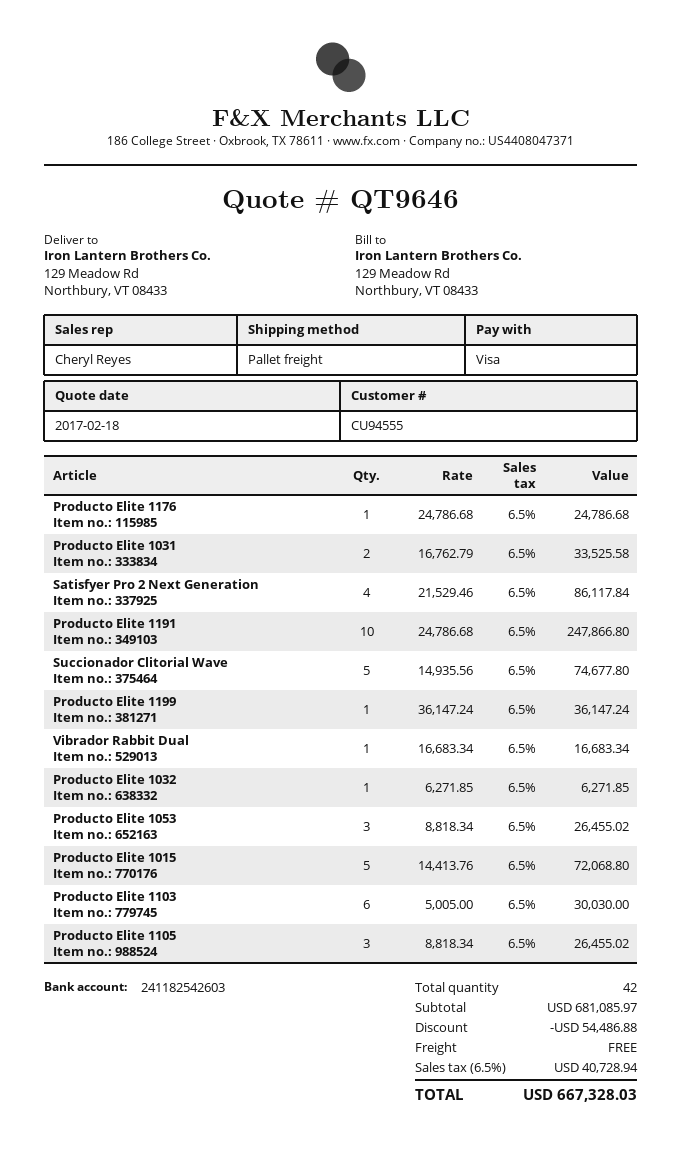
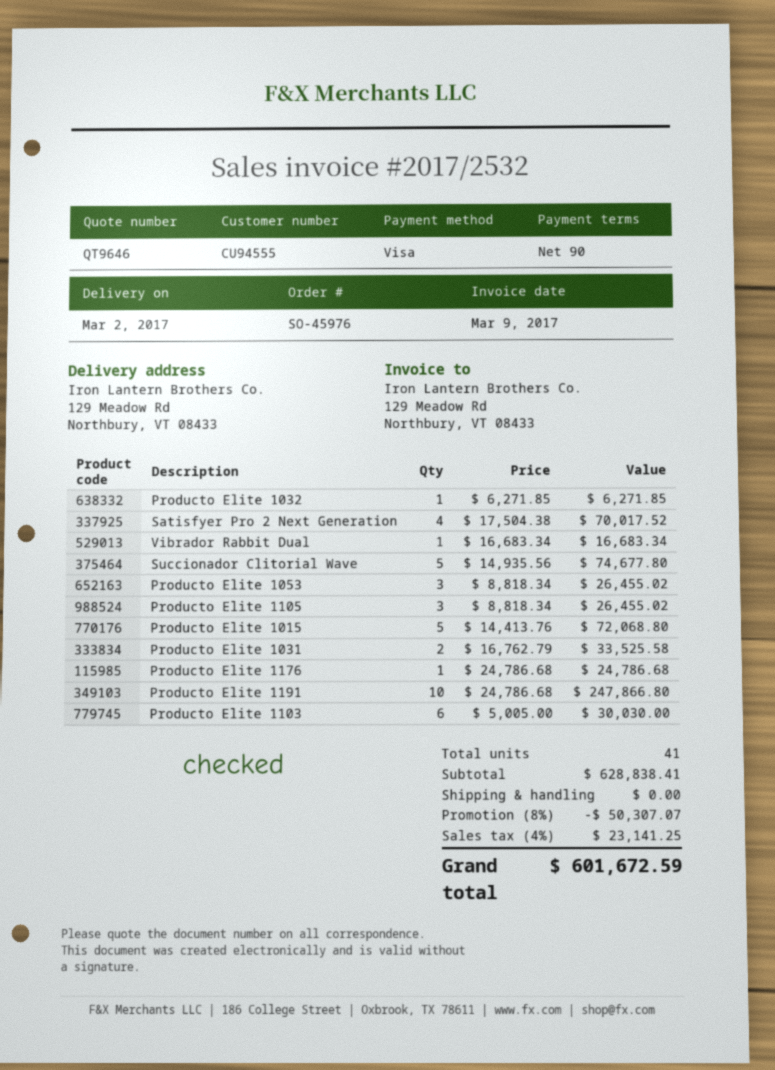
Satisfyer Pro 2 Next Generation: 4 x 21529.46 = 86117.84 -> 4 x 17504.38 = 70017.52
Producto Elite 1199: 1 x 36147.24 = 36147.24 -> none
total quantity: 42 -> 41
subtotal: 681085.97 -> 628838.41
discount: 54486.88 -> 50307.07
tax: 6.5% = 40728.94 -> 4% = 23141.25
total: 667328.03 -> 601672.59

